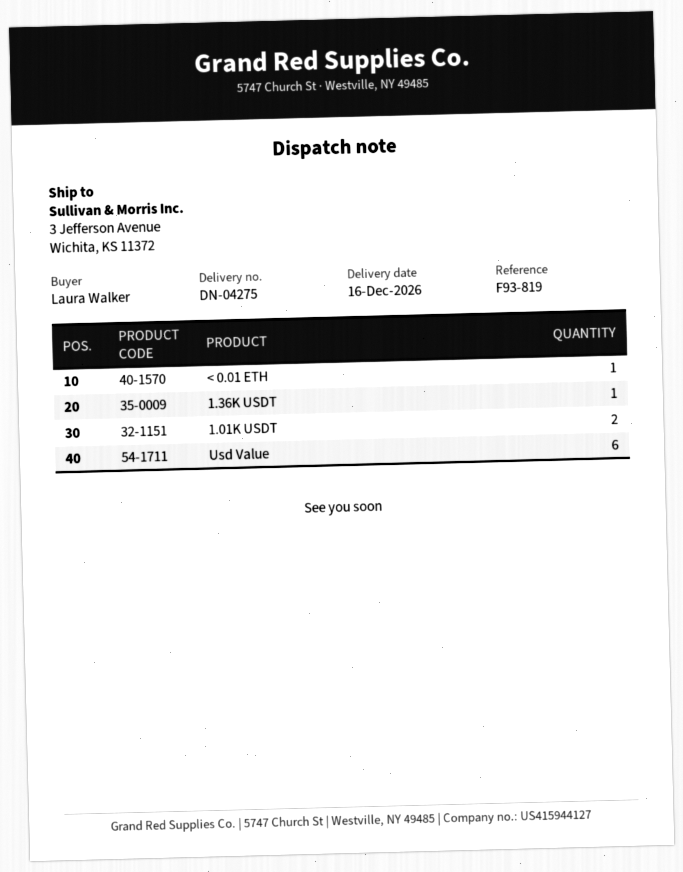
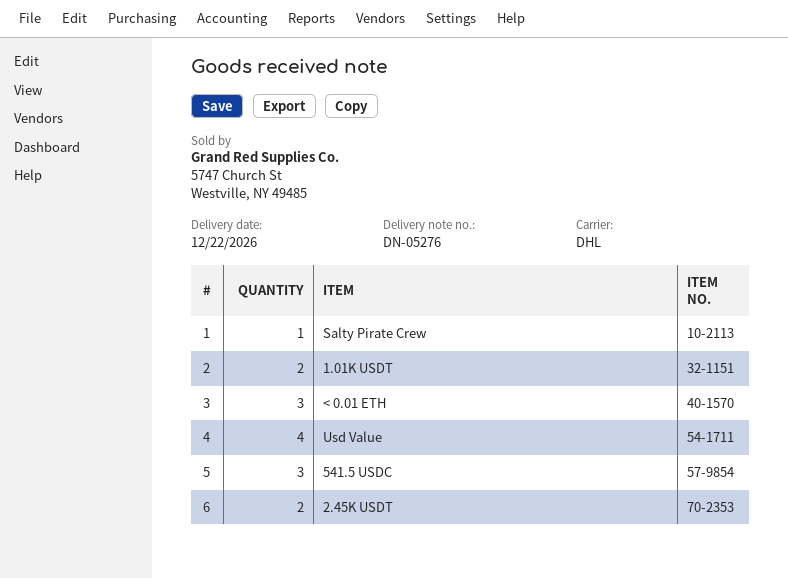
delivery note number: DN-04275 -> DN-05276
delivery date: 2026-12-16 -> 2026-12-22
< 0.01 ETH: 1 -> 3
1.36K USDT: 1 -> none
Usd Value: 6 -> 4
Salty Pirate Crew: none -> 1
541.5 USDC: none -> 3
2.45K USDT: none -> 2

